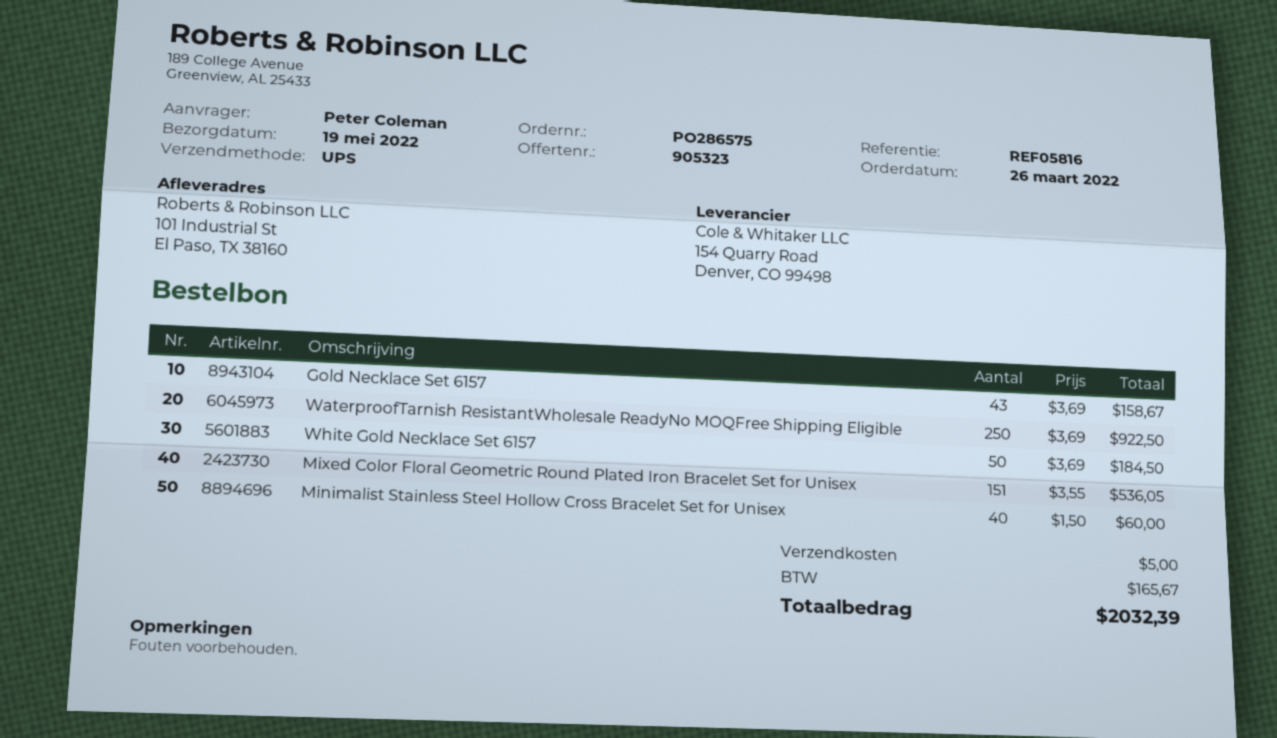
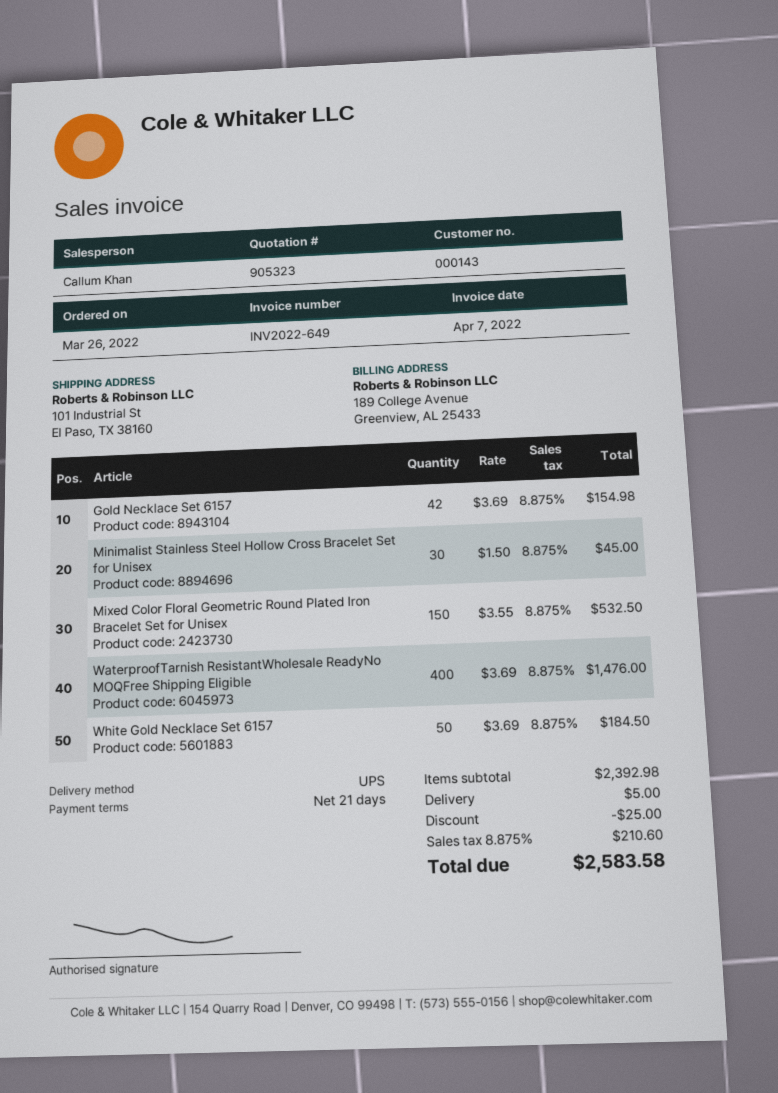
Gold Necklace Set 6157: 43 x 3.69 = 158.67 -> 42 x 3.69 = 154.98
WaterproofTarnish ResistantWholesale ReadyNo MOQFree Shipping Eligible: 250 x 3.69 = 922.50 -> 400 x 3.69 = 1476.00
Mixed Color Floral Geometric Round Plated Iron Bracelet Set for Unisex: 151 x 3.55 = 536.05 -> 150 x 3.55 = 532.50
Minimalist Stainless Steel Hollow Cross Bracelet Set for Unisex: 40 x 1.50 = 60.00 -> 30 x 1.50 = 45.00
discount: none -> 25.00
tax: 165.67 -> 210.60
total: 2032.39 -> 2583.58

